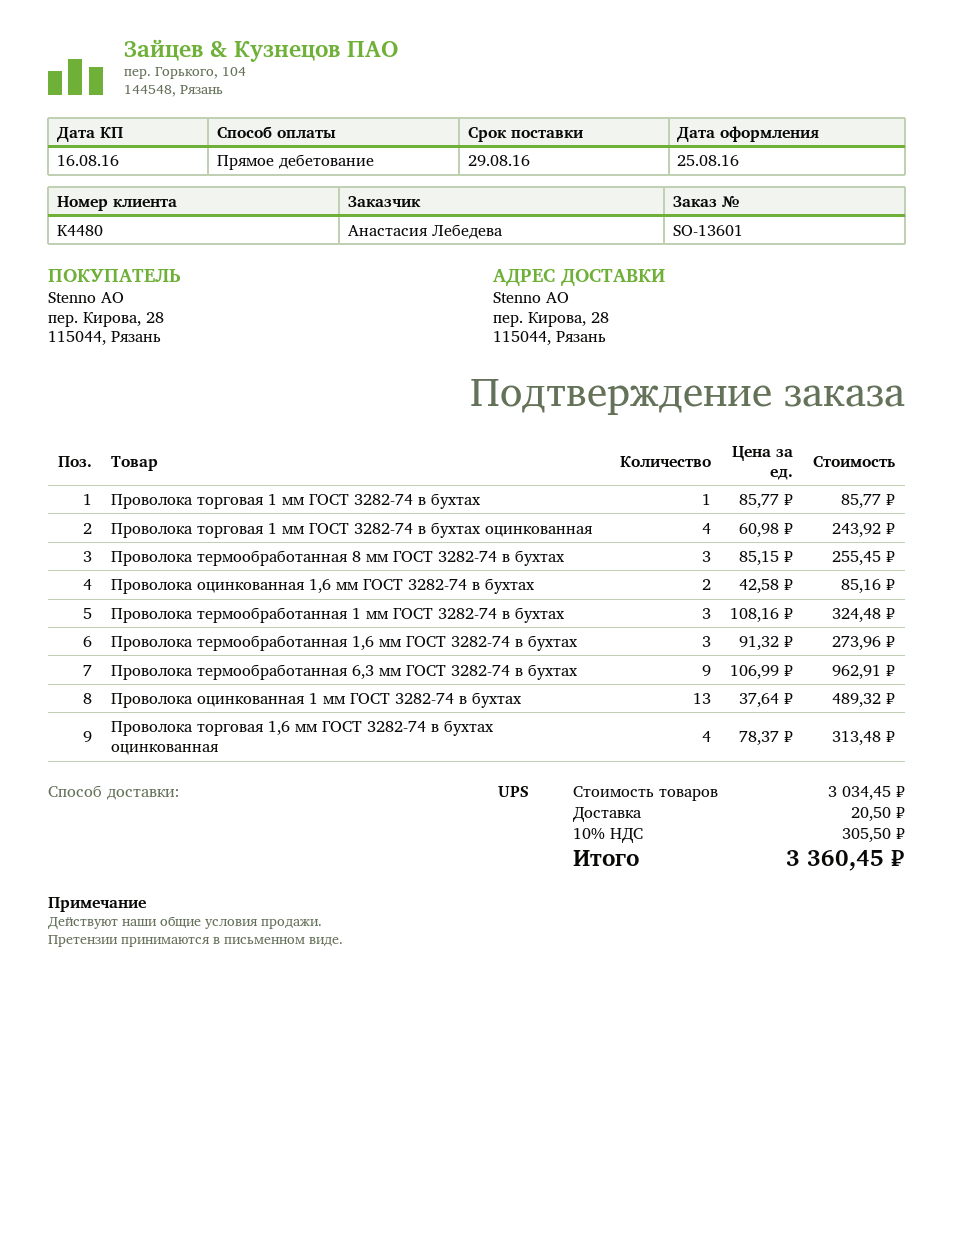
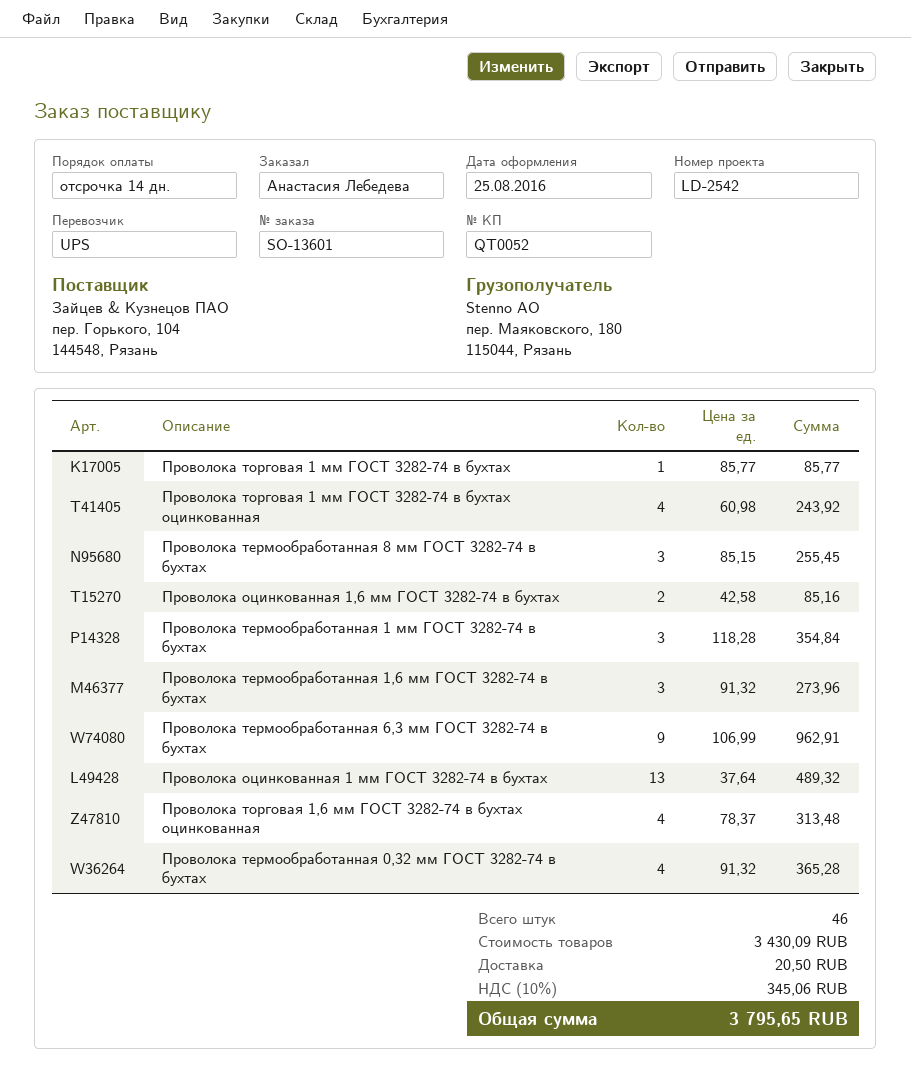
ship to: пер. Кирова, 28, 115044, Рязань -> пер. Маяковского, 180, 115044, Рязань
Проволока термообработанная 1 мм ГОСТ 3282-74 в бухтах: 3 x 108.16 = 324.48 -> 3 x 118.28 = 354.84
Проволока термообработанная 0,32 мм ГОСТ 3282-74 в бухтах: none -> 4 x 91.32 = 365.28
subtotal: 3034.45 -> 3430.09
tax: 10% = 305.50 -> 10% = 345.06
total: 3360.45 -> 3795.65

